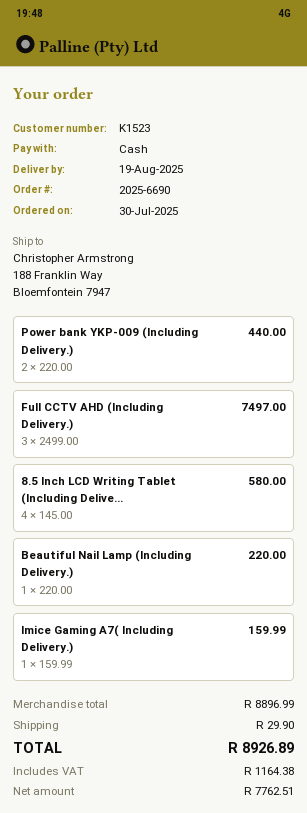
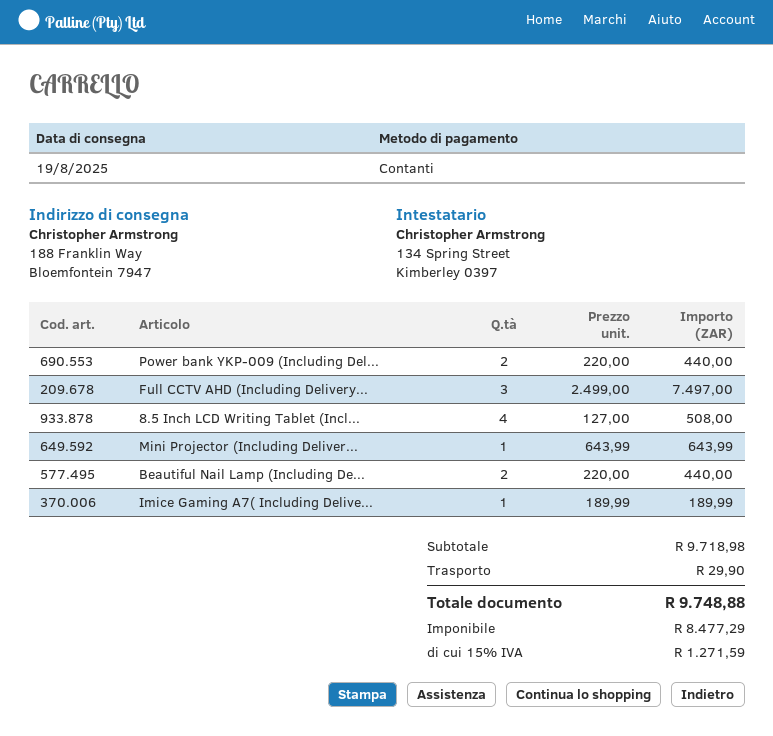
8.5 Inch LCD Writing Tablet (Including Delive...: 4 x 145.00 = 580.00 -> 4 x 127.00 = 508.00
Beautiful Nail Lamp (Including Delivery.): 1 x 220.00 = 220.00 -> 2 x 220.00 = 440.00
Imice Gaming A7( Including Delivery.): 1 x 159.99 = 159.99 -> 1 x 189.99 = 189.99
Mini Projector (Including Deliver...: none -> 1 x 643.99 = 643.99
subtotal: 8896.99 -> 9718.98
net: 7762.51 -> 8477.29
tax: 1164.38 -> 1271.59
total: 8926.89 -> 9748.88

